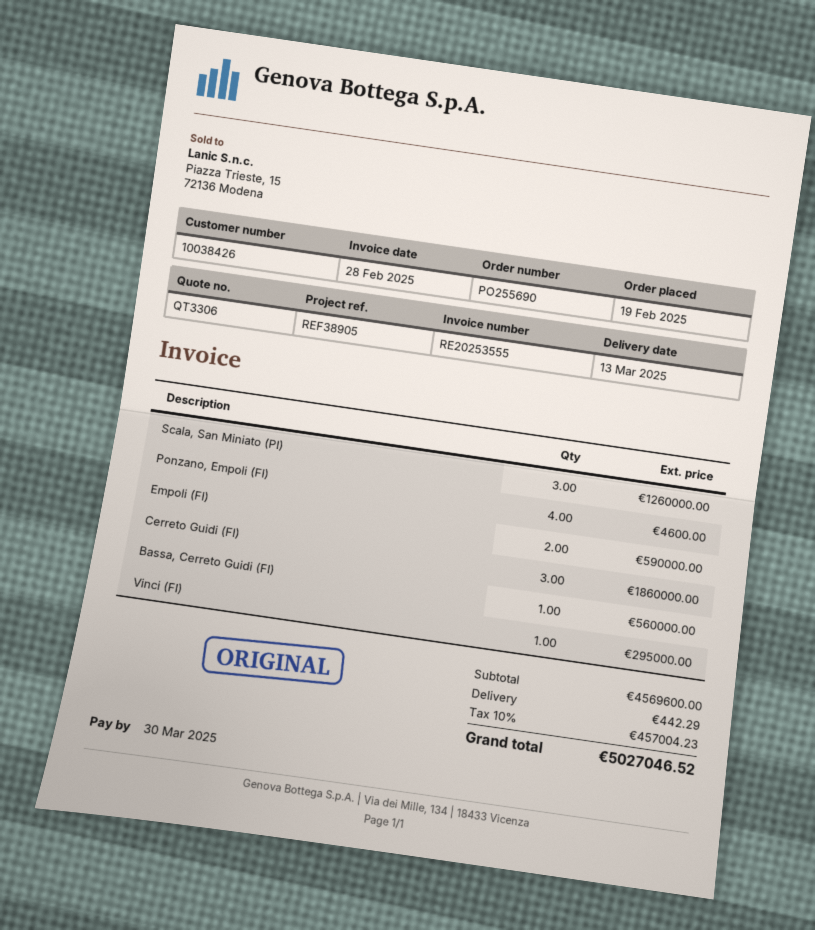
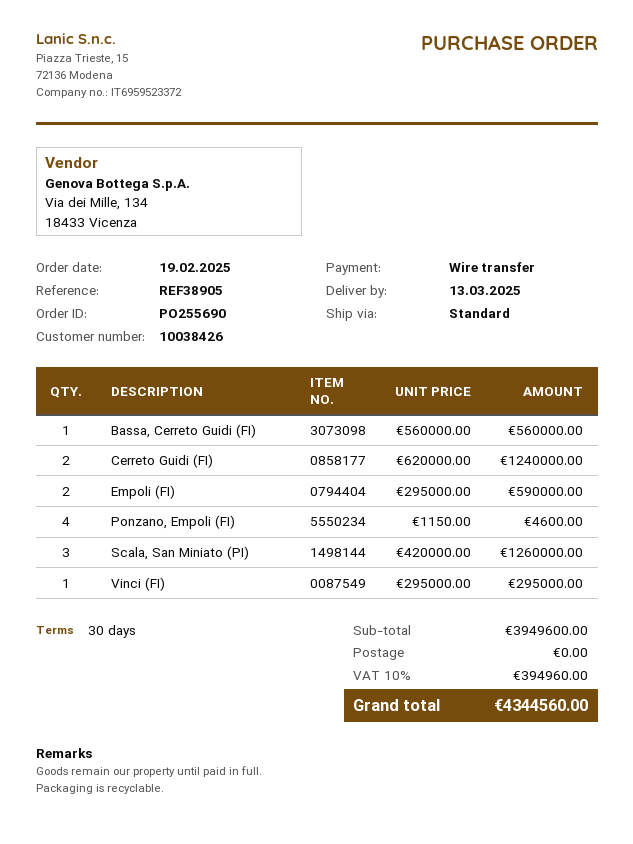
Cerreto Guidi (FI): 3 for 1860000.00 -> 2 for 1240000.00
subtotal: 4569600.00 -> 3949600.00
shipping: 442.29 -> 0.00
tax: 10% = 457004.23 -> 10% = 394960.00
total: 5027046.52 -> 4344560.00

